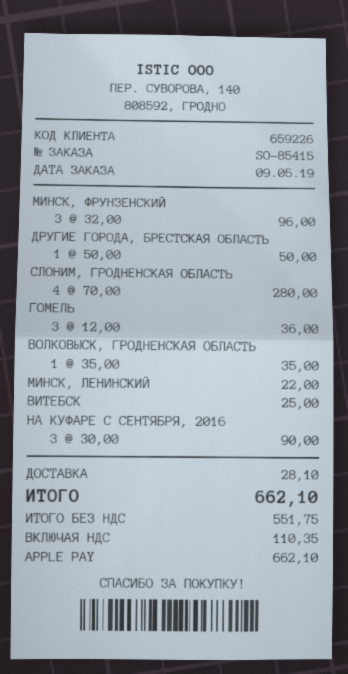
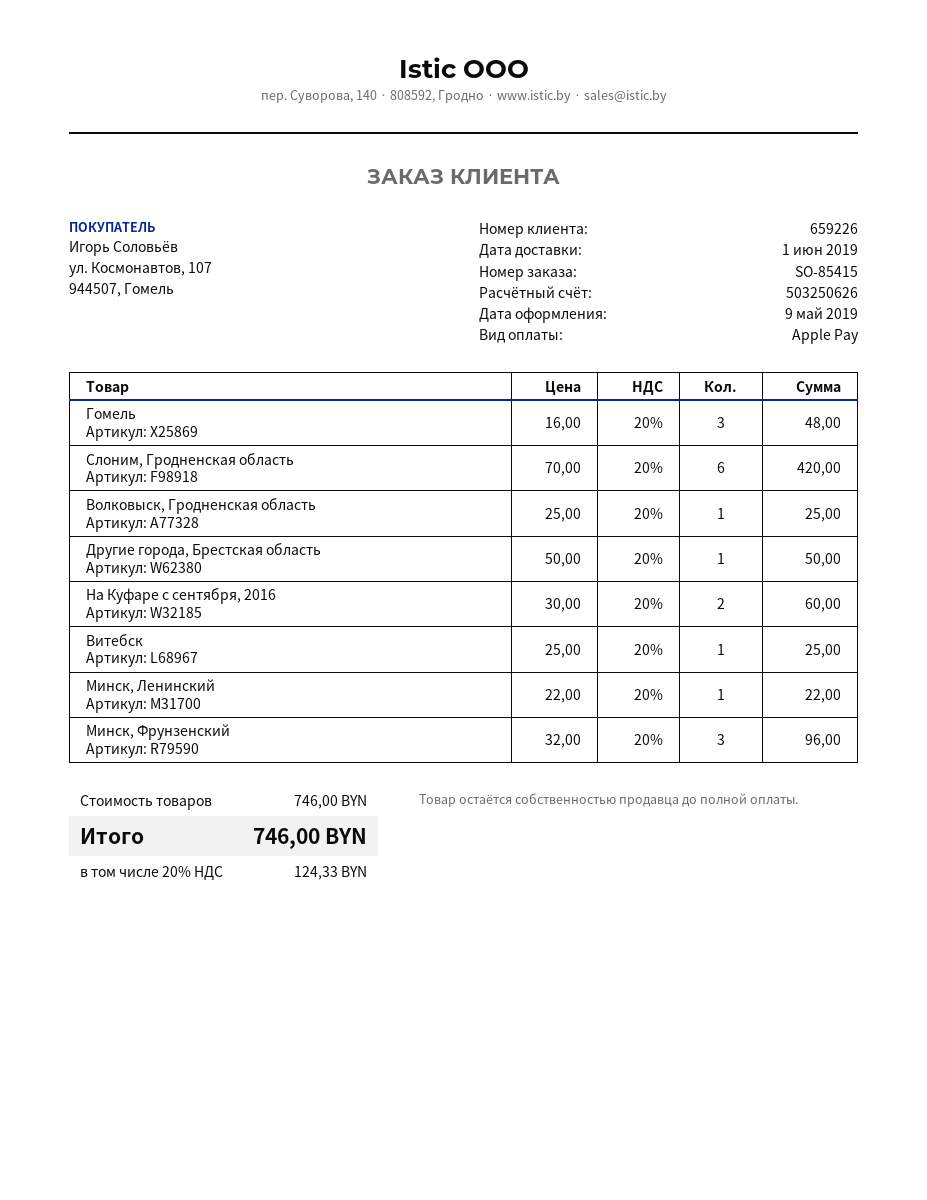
СЛОНИМ, ГРОДНЕНСКАЯ ОБЛАСТЬ: 4 x 70.00 = 280.00 -> 6 x 70.00 = 420.00
ГОМЕЛЬ: 3 x 12.00 = 36.00 -> 3 x 16.00 = 48.00
ВОЛКОВЫСК, ГРОДНЕНСКАЯ ОБЛАСТЬ: 1 x 35.00 = 35.00 -> 1 x 25.00 = 25.00
НА КУФАРЕ С СЕНТЯБРЯ, 2016: 3 x 30.00 = 90.00 -> 2 x 30.00 = 60.00
shipping: 28.10 -> none
tax: 110.35 -> 124.33
total: 662.10 -> 746.00

